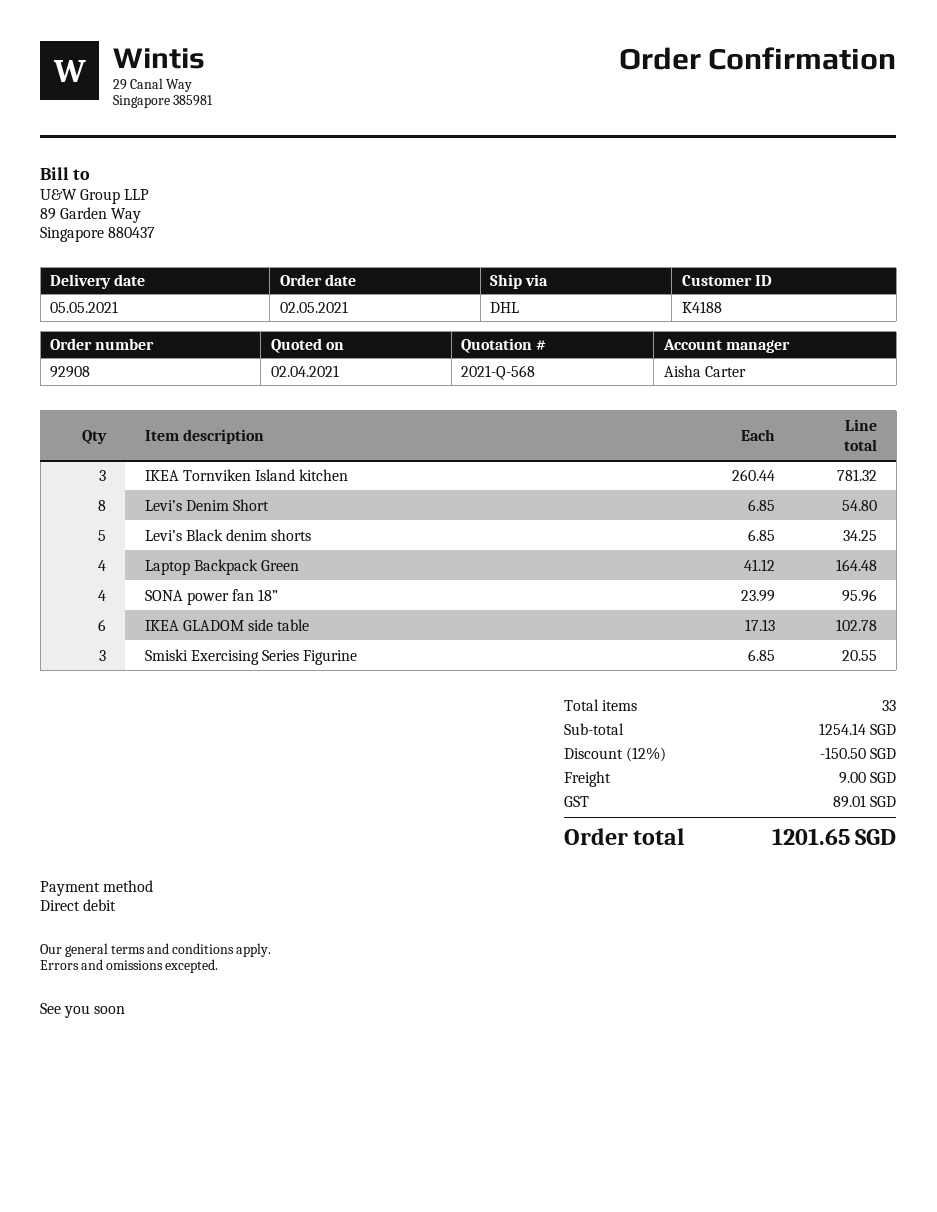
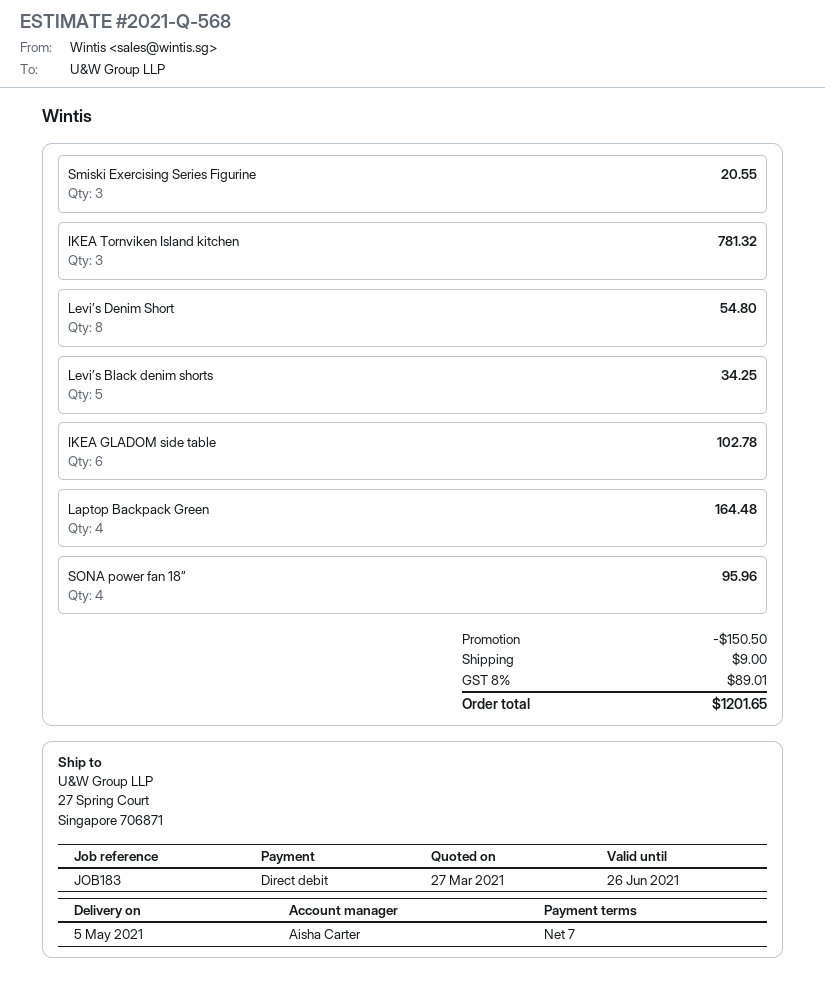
quote date: 2021-04-02 -> 2021-03-27

